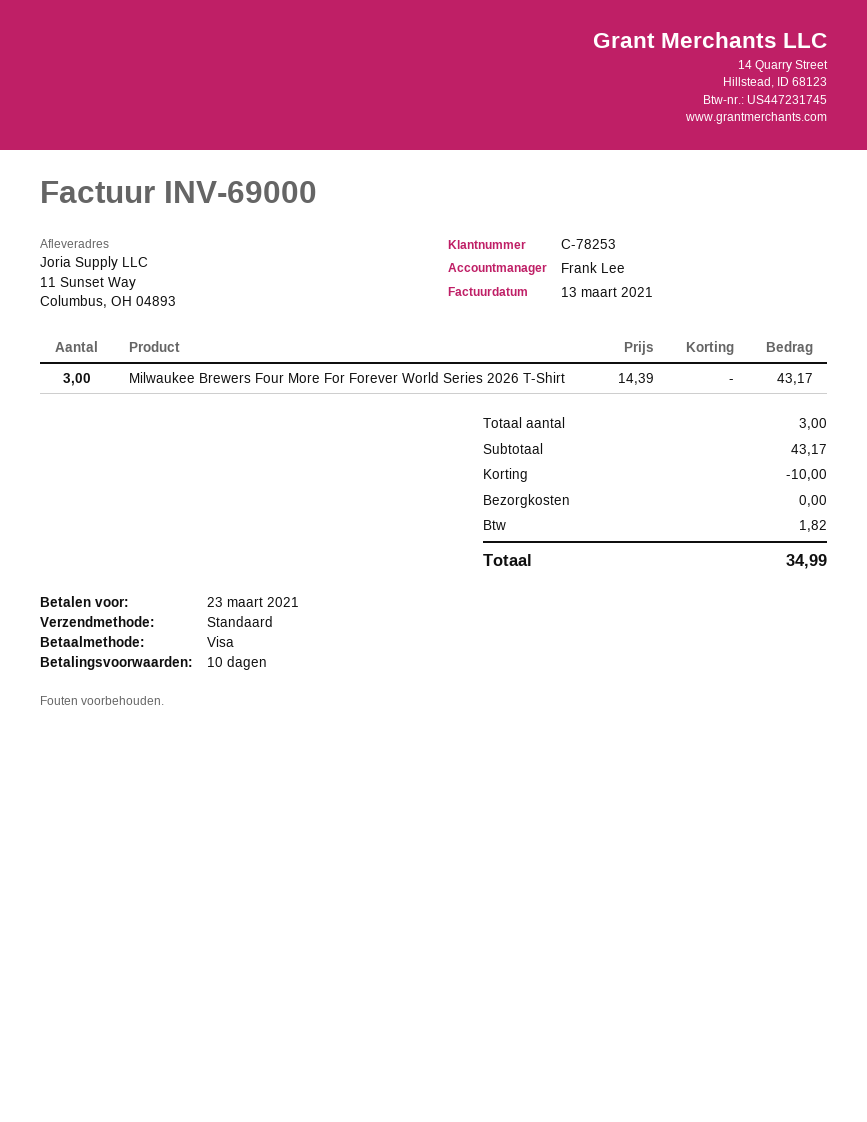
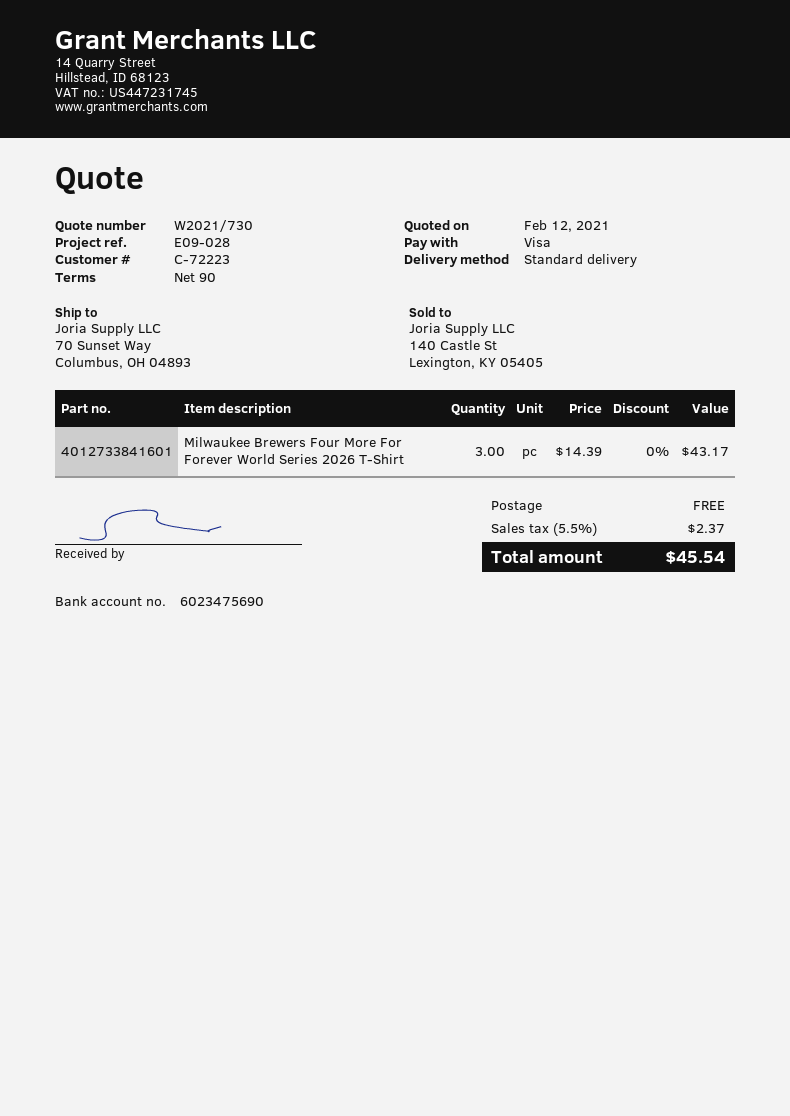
payment terms: 10 days -> 90 days
customer number: C-78253 -> C-72223
ship to: 11 Sunset Way, Columbus, OH 04893 -> 70 Sunset Way, Columbus, OH 04893
discount: 10.00 -> none
tax: 1.82 -> 2.37
total: 34.99 -> 45.54

